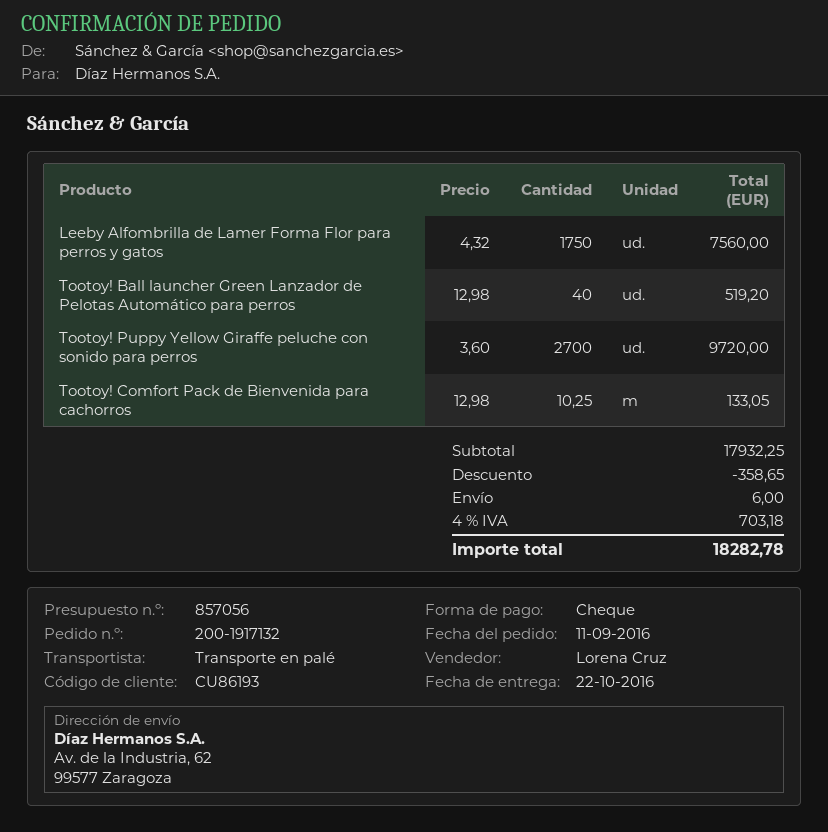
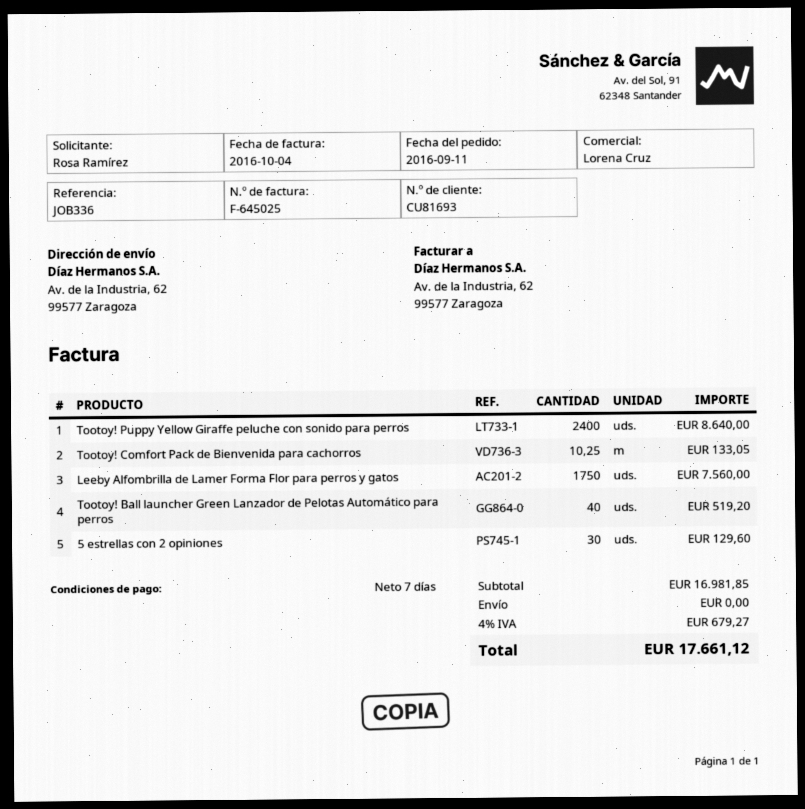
customer number: CU86193 -> CU81693
Tootoy! Puppy Yellow Giraffe peluche con sonido para perros: 2700 for 9720.00 -> 2400 for 8640.00
5 estrellas con 2 opiniones: none -> 30 for 129.60
subtotal: 17932.25 -> 16981.85
discount: 358.65 -> none
shipping: 6.00 -> 0.00
tax: 4% = 703.18 -> 4% = 679.27
total: 18282.78 -> 17661.12

